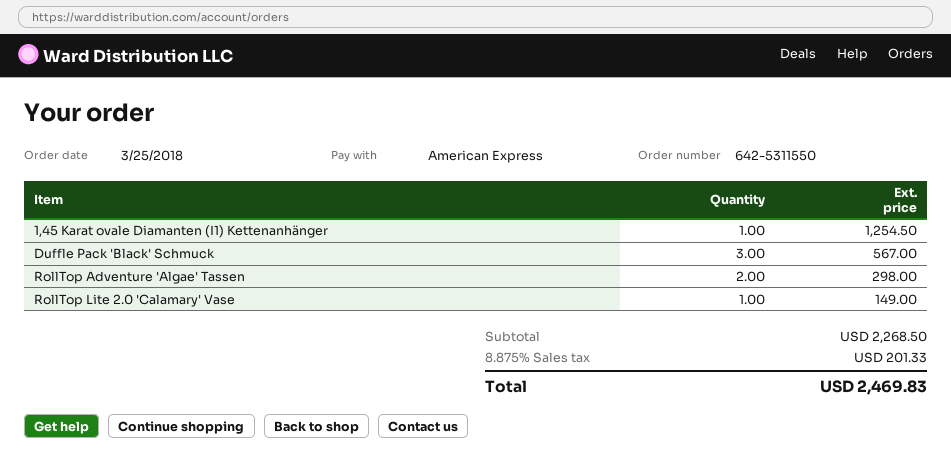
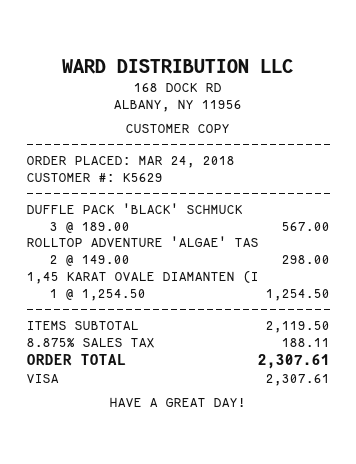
order date: 2018-03-25 -> 2018-03-24
payment method: American Express -> Visa
RollTop Lite 2.0 'Calamary' Vase: 1 for 149.00 -> none
subtotal: 2268.50 -> 2119.50
tax: 8.875% = 201.33 -> 8.875% = 188.11
total: 2469.83 -> 2307.61

